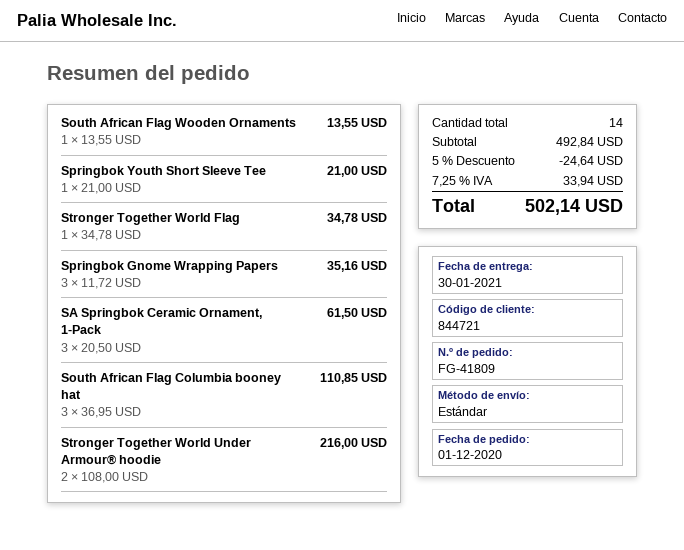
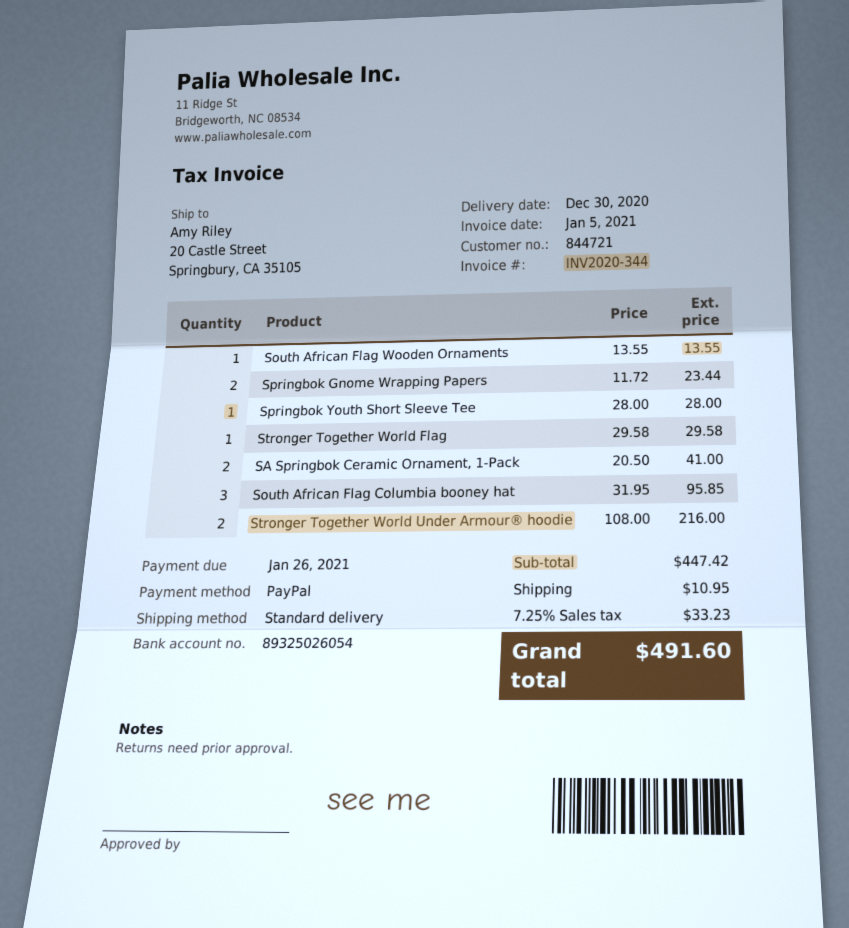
delivery date: 2021-01-30 -> 2020-12-30
Springbok Youth Short Sleeve Tee: 1 x 21.00 = 21.00 -> 1 x 28.00 = 28.00
Stronger Together World Flag: 1 x 34.78 = 34.78 -> 1 x 29.58 = 29.58
Springbok Gnome Wrapping Papers: 3 x 11.72 = 35.16 -> 2 x 11.72 = 23.44
SA Springbok Ceramic Ornament, 1-Pack: 3 x 20.50 = 61.50 -> 2 x 20.50 = 41.00
South African Flag Columbia booney hat: 3 x 36.95 = 110.85 -> 3 x 31.95 = 95.85
subtotal: 492.84 -> 447.42
discount: 5% = 24.64 -> none
shipping: none -> 10.95
tax: 7.25% = 33.94 -> 7.25% = 33.23
total: 502.14 -> 491.60

